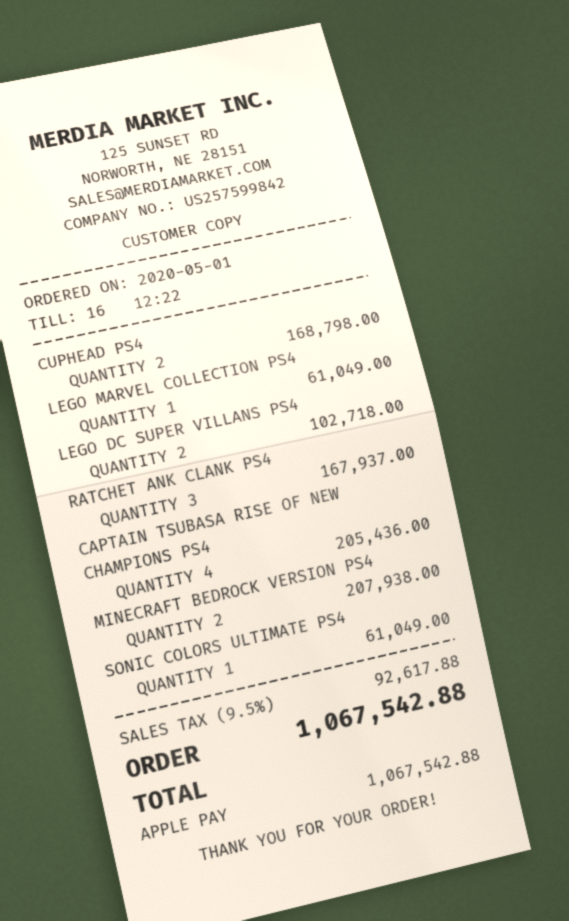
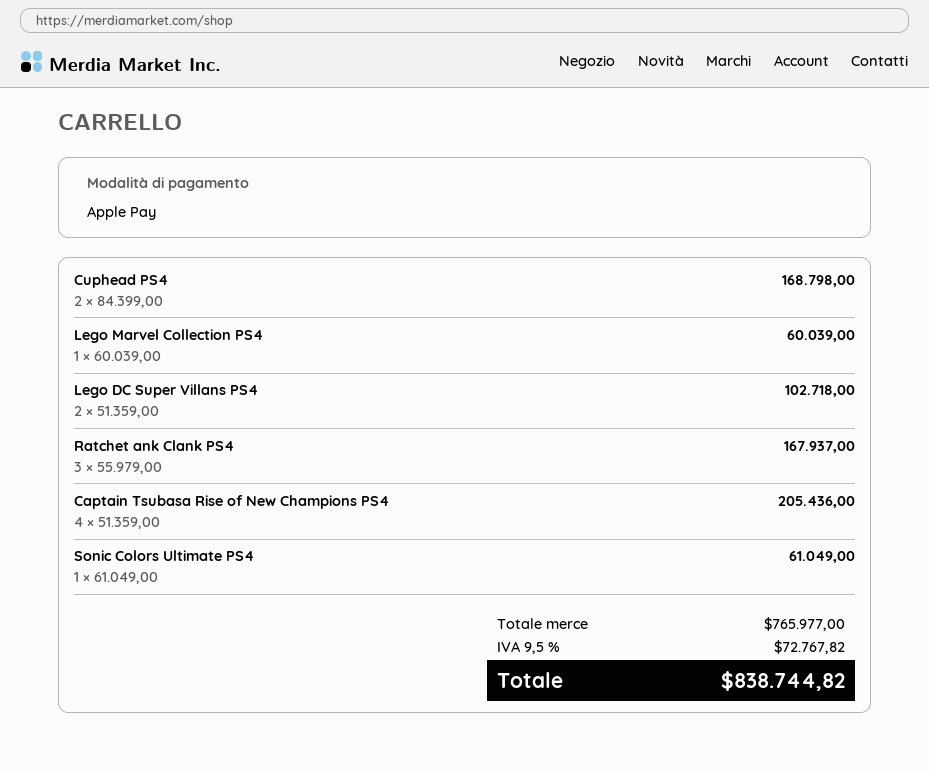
LEGO MARVEL COLLECTION PS4: 1 for 61049.00 -> 1 for 60039.00
MINECRAFT BEDROCK VERSION PS4: 2 for 207938.00 -> none
tax: 9.5% = 92617.88 -> 9.5% = 72767.82
total: 1067542.88 -> 838744.82

